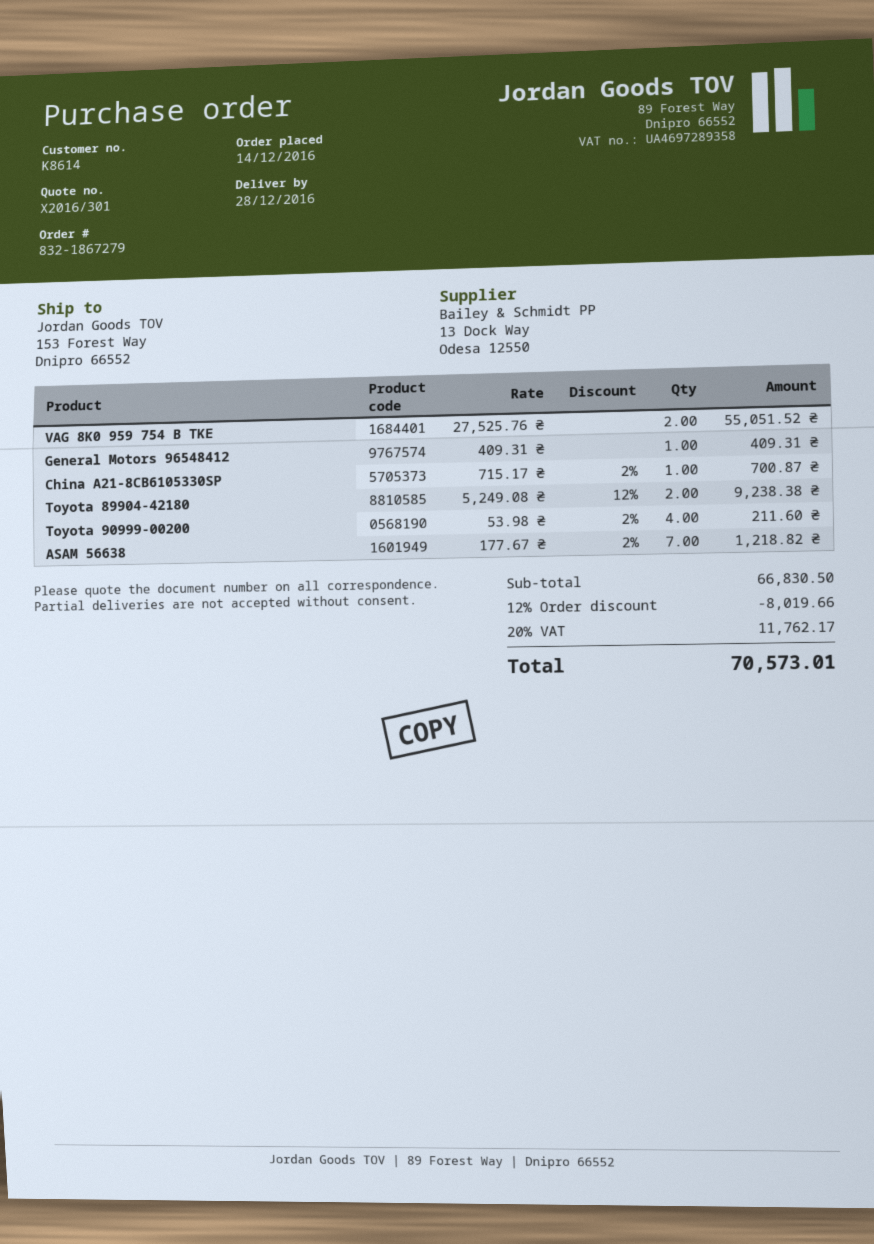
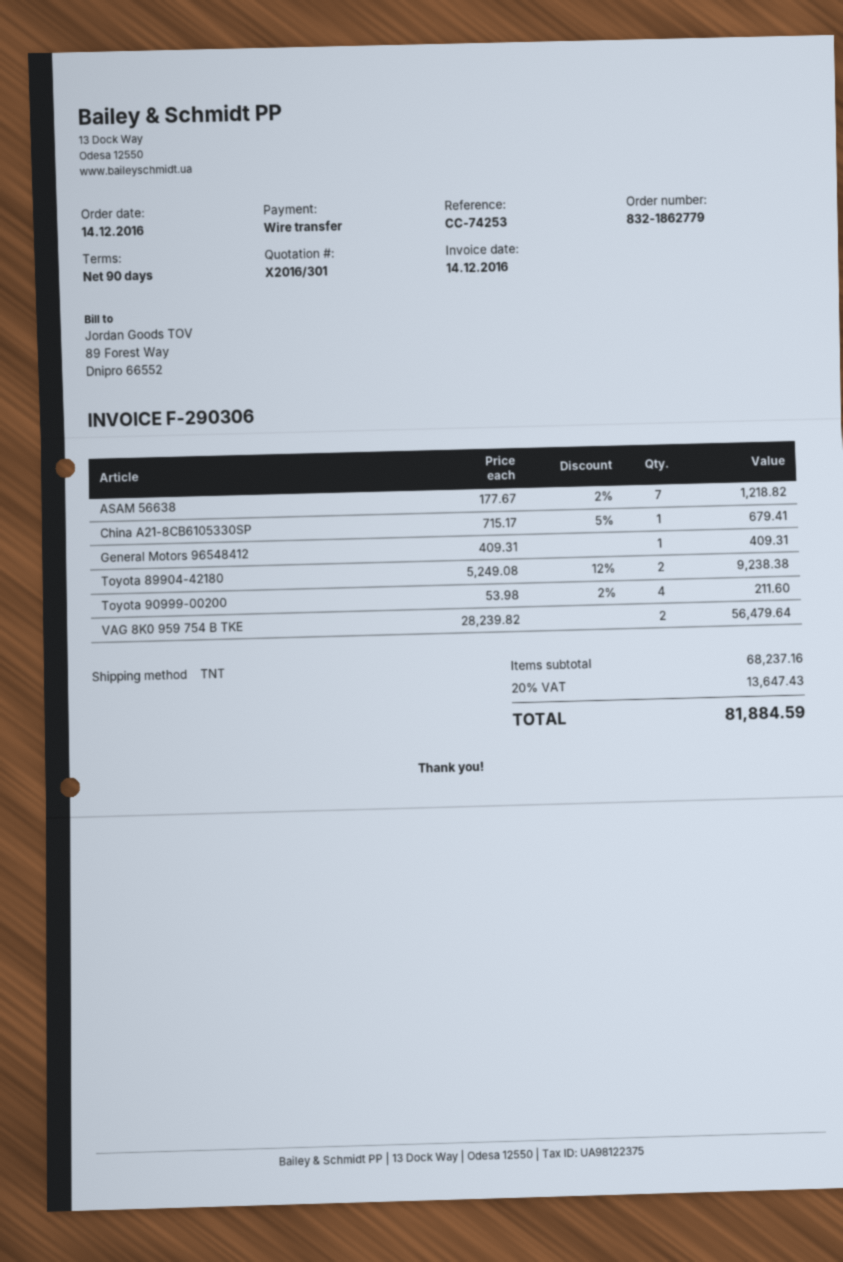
order number: 832-1867279 -> 832-1862779
VAG 8K0 959 754 B TKE: 2 x 27525.76 = 55051.52 -> 2 x 28239.82 = 56479.64
China A21-8CB6105330SP: 1 x 715.17 - 2% = 700.87 -> 1 x 715.17 - 5% = 679.41
subtotal: 66830.50 -> 68237.16
discount: 12% = 8019.66 -> none
tax: 20% = 11762.17 -> 20% = 13647.43
total: 70573.01 -> 81884.59

